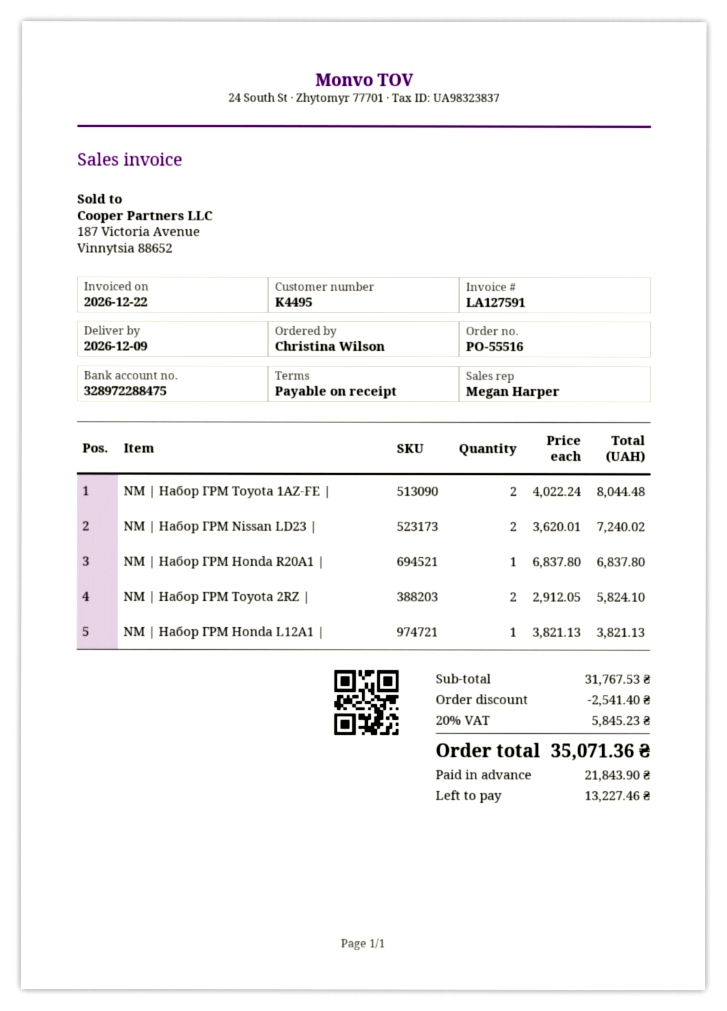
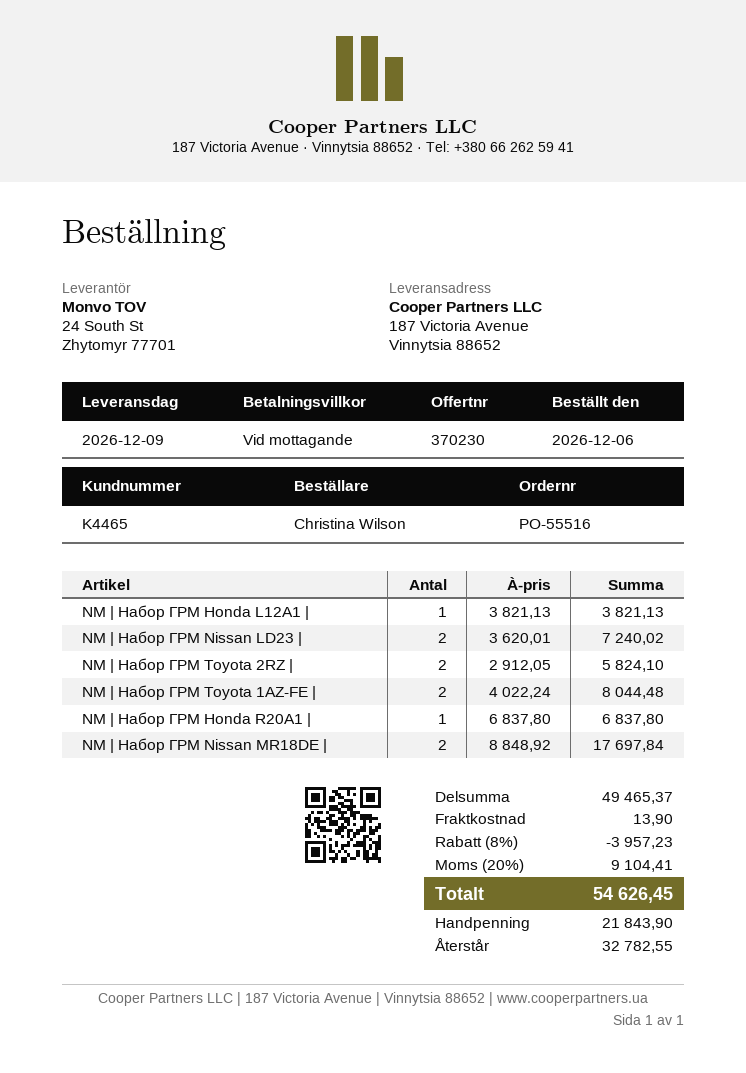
customer number: K4495 -> K4465
NM | Набор ГРМ Nissan MR18DE |: none -> 2 x 8848.92 = 17697.84
subtotal: 31767.53 -> 49465.37
discount: 2541.40 -> 3957.23
shipping: none -> 13.90
tax: 20% = 5845.23 -> 20% = 9104.41
total: 35071.36 -> 54626.45
balance: 13227.46 -> 32782.55

